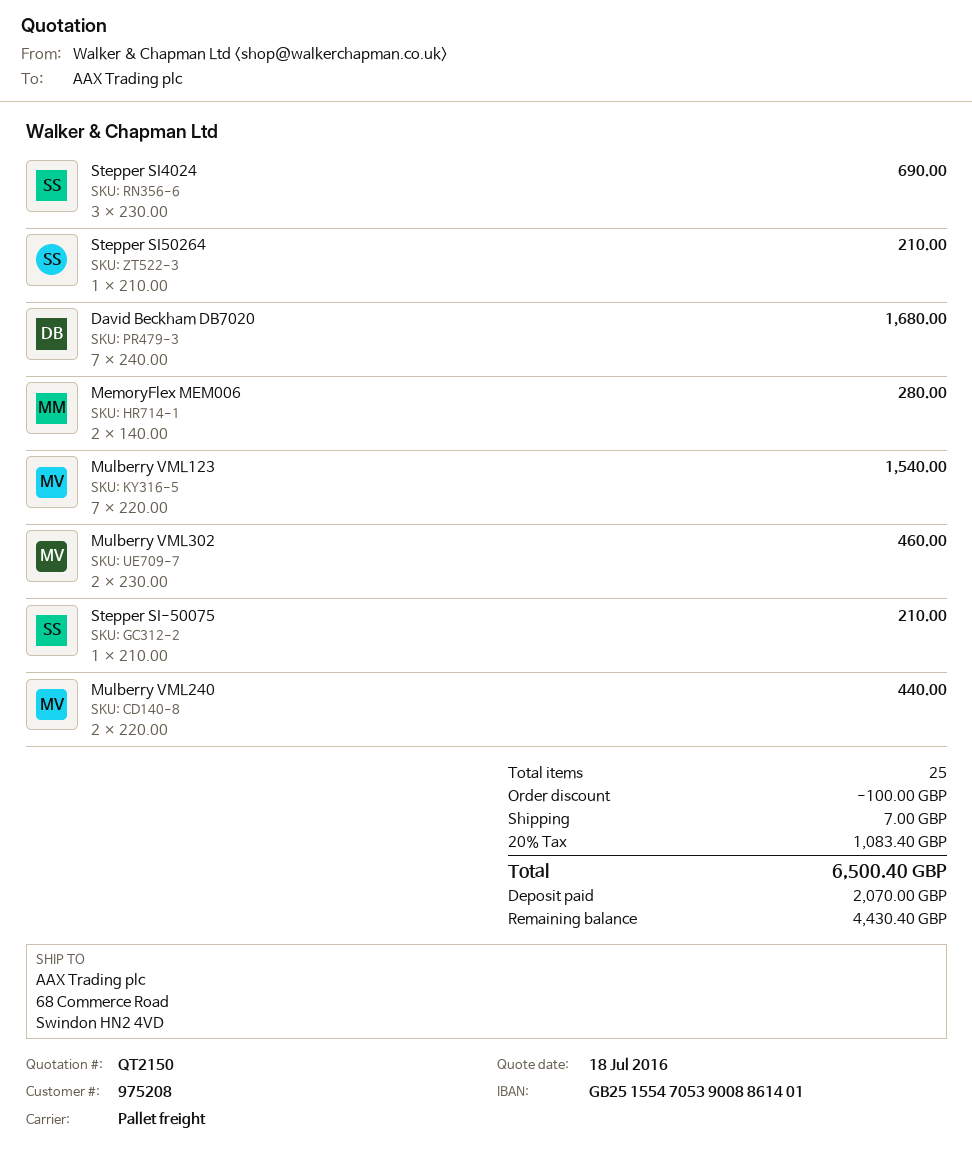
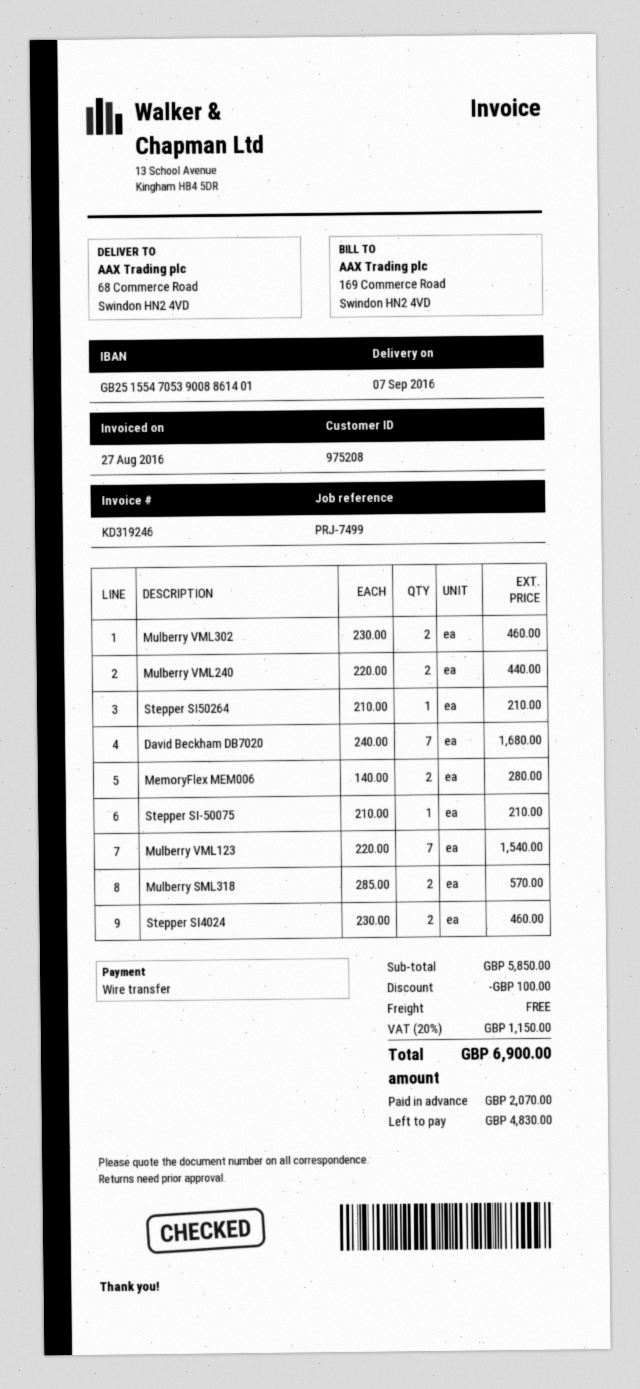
Stepper SI4024: 3 x 230.00 = 690.00 -> 2 x 230.00 = 460.00
Mulberry SML318: none -> 2 x 285.00 = 570.00
shipping: 7.00 -> 0.00
tax: 20% = 1083.40 -> 20% = 1150.00
total: 6500.40 -> 6900.00
balance: 4430.40 -> 4830.00

